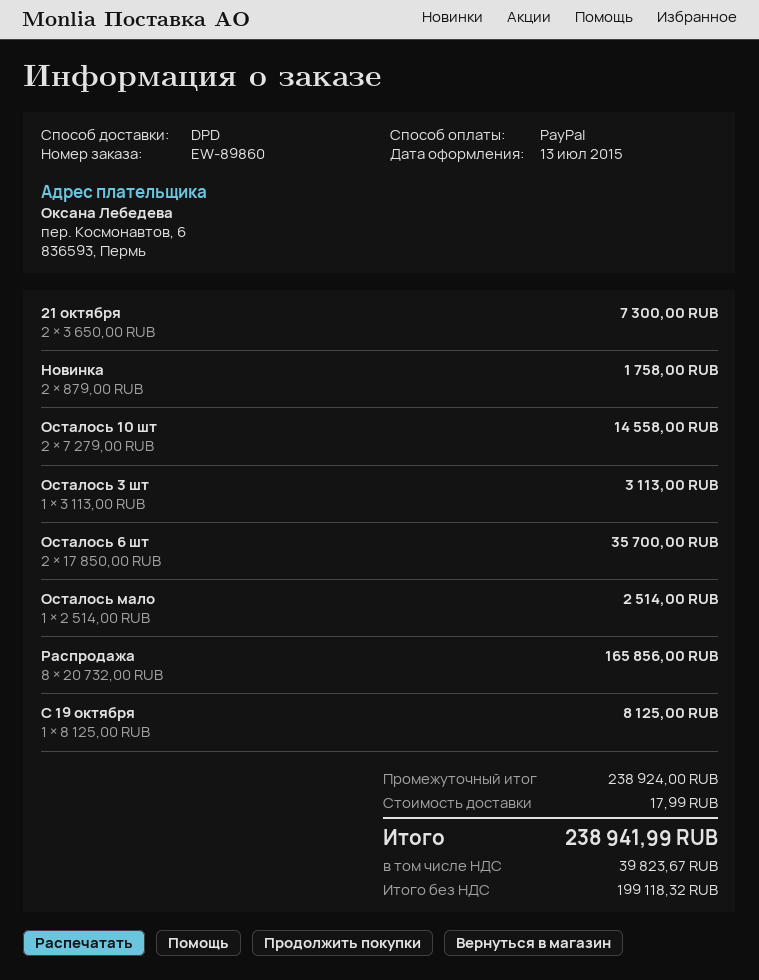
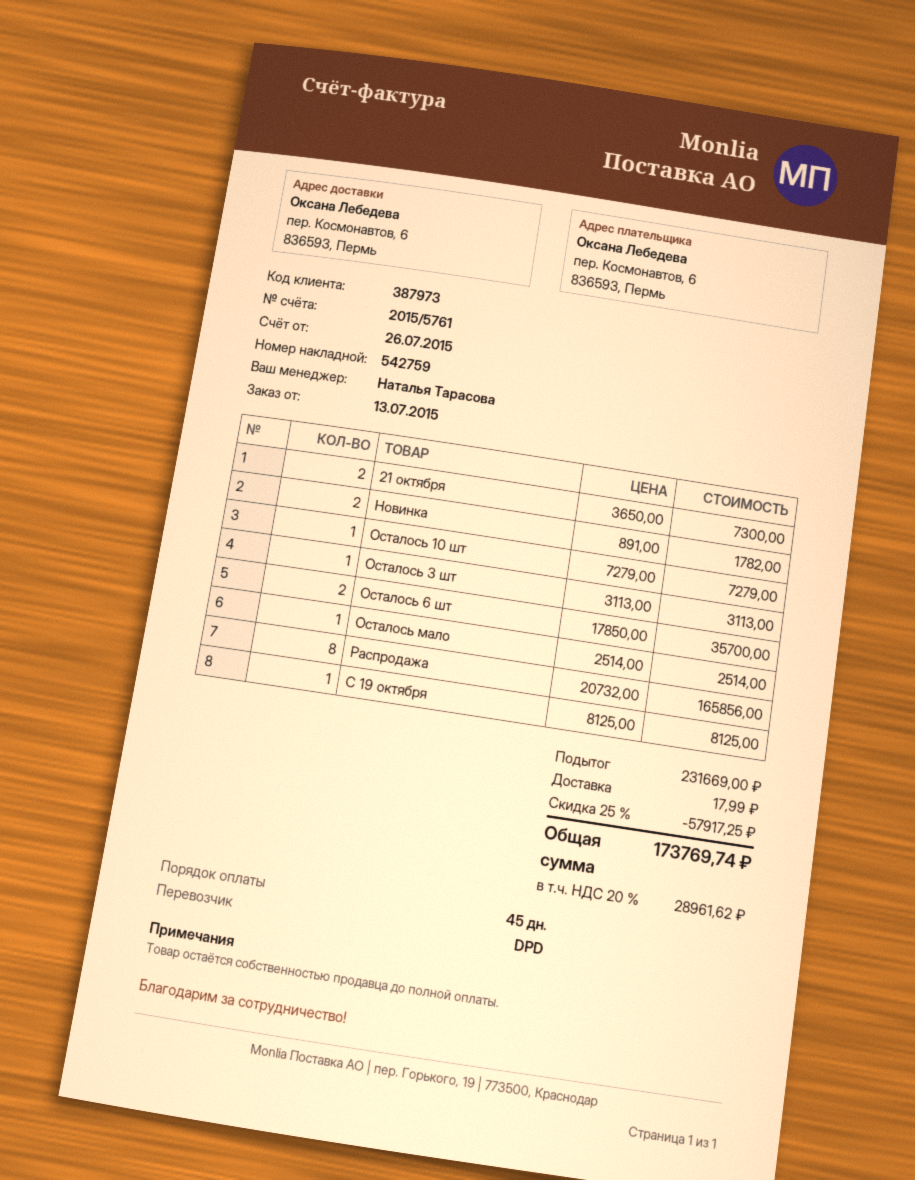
Новинка: 2 x 879.00 = 1758.00 -> 2 x 891.00 = 1782.00
Осталось 10 шт: 2 x 7279.00 = 14558.00 -> 1 x 7279.00 = 7279.00
subtotal: 238924.00 -> 231669.00
discount: none -> 25% = 57917.25
tax: 39823.67 -> 28961.62
total: 238941.99 -> 173769.74

